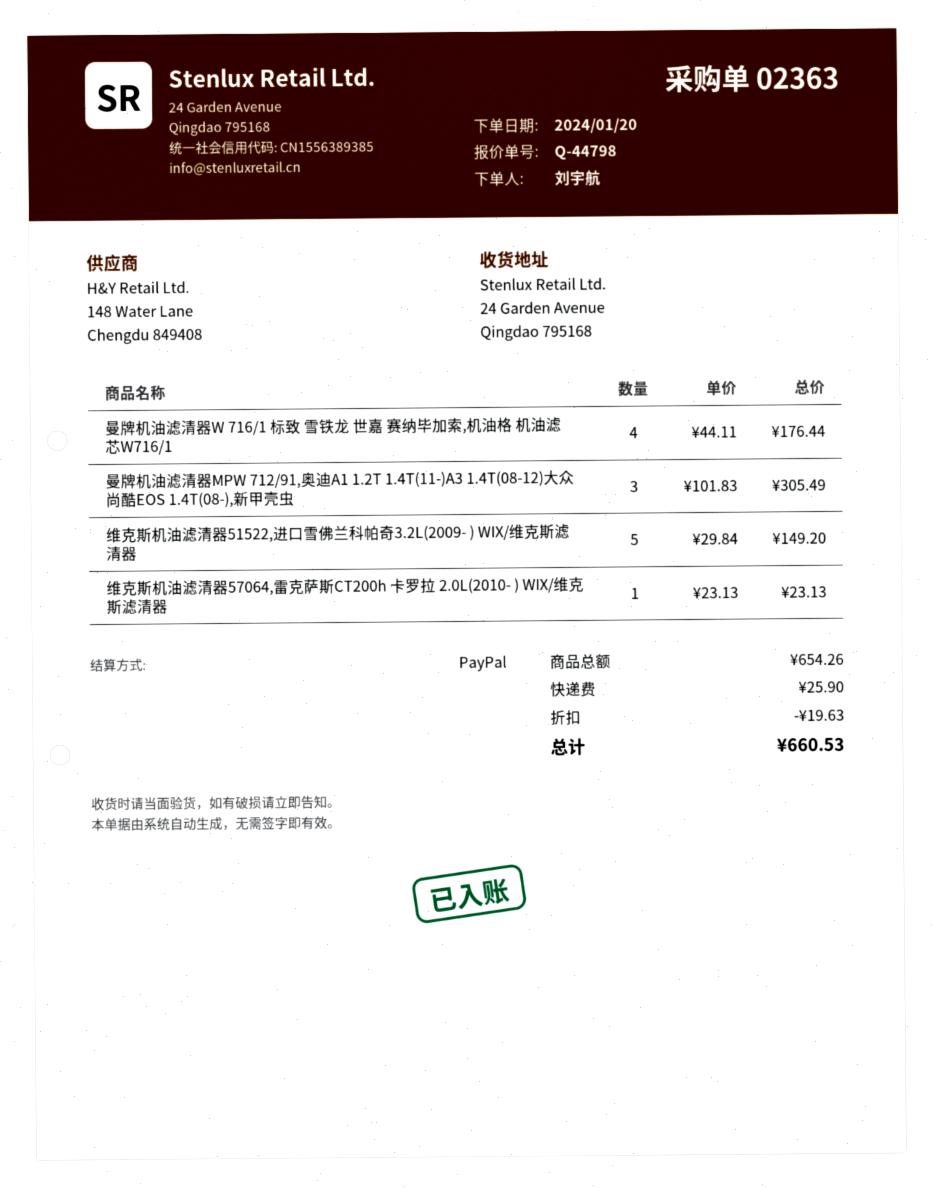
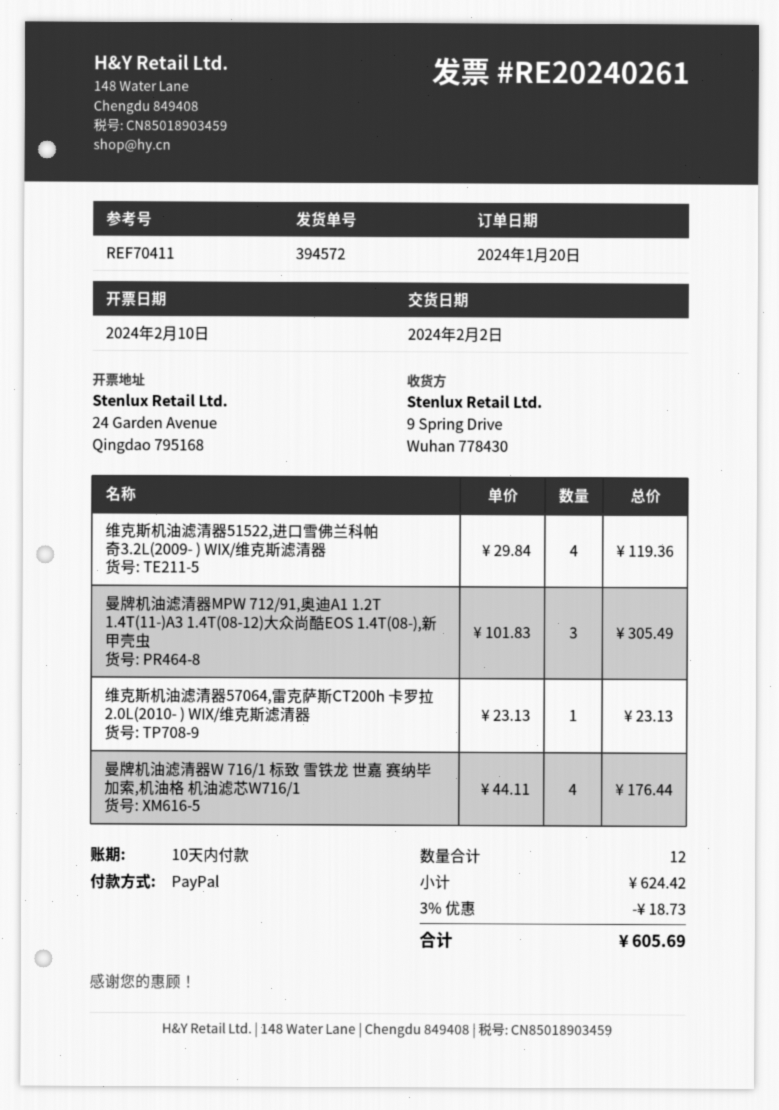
ship to: 24 Garden Avenue, Qingdao 795168 -> 9 Spring Drive, Wuhan 778430
维克斯机油滤清器51522,进口雪佛兰科帕奇3.2L(2009- ) WIX/维克斯滤清器: 5 x 29.84 = 149.20 -> 4 x 29.84 = 119.36
subtotal: 654.26 -> 624.42
discount: 19.63 -> 18.73
shipping: 25.90 -> none
total: 660.53 -> 605.69

